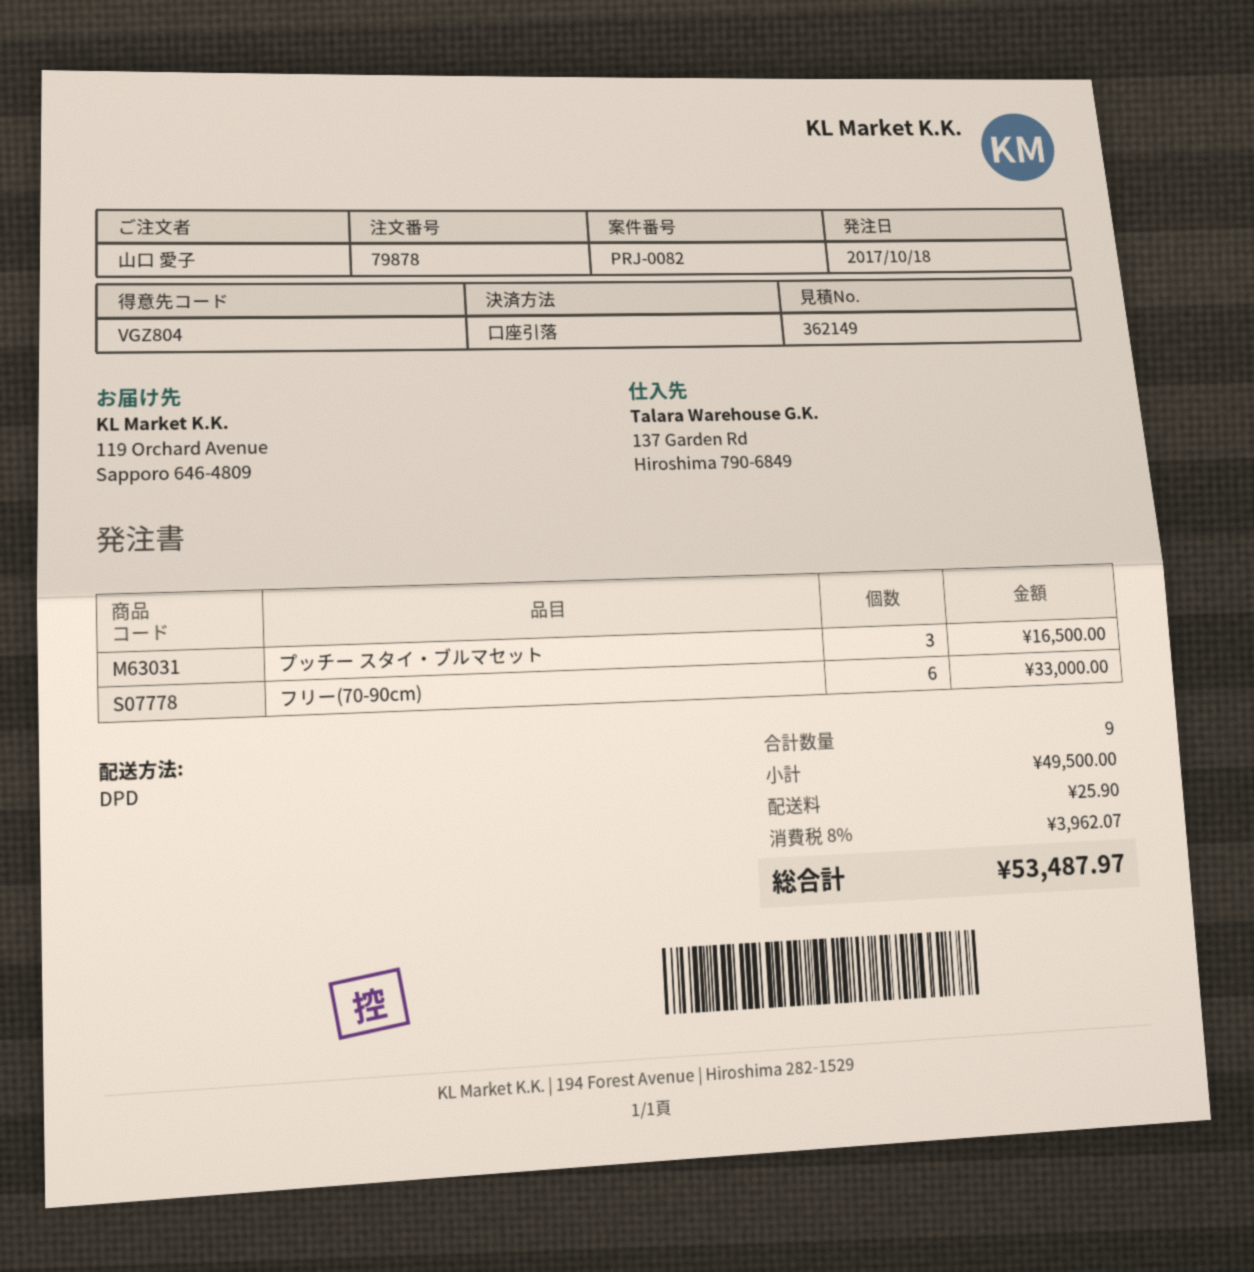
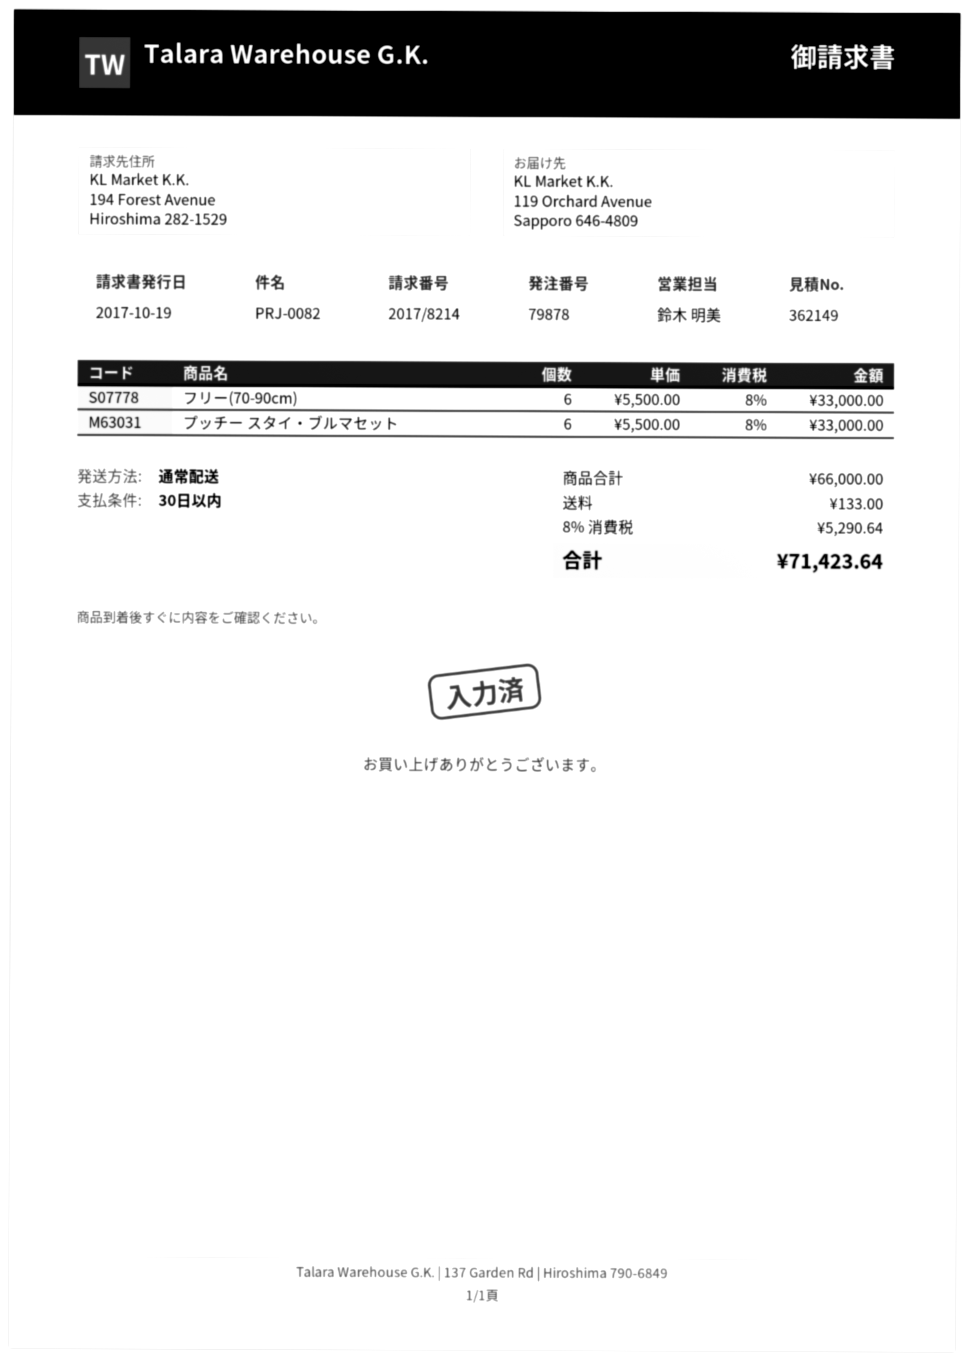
shipping method: DPD -> standard
プッチー スタイ・ブルマセット: 3 for 16500.00 -> 6 for 33000.00
subtotal: 49500.00 -> 66000.00
shipping: 25.90 -> 133.00
tax: 8% = 3962.07 -> 8% = 5290.64
total: 53487.97 -> 71423.64

